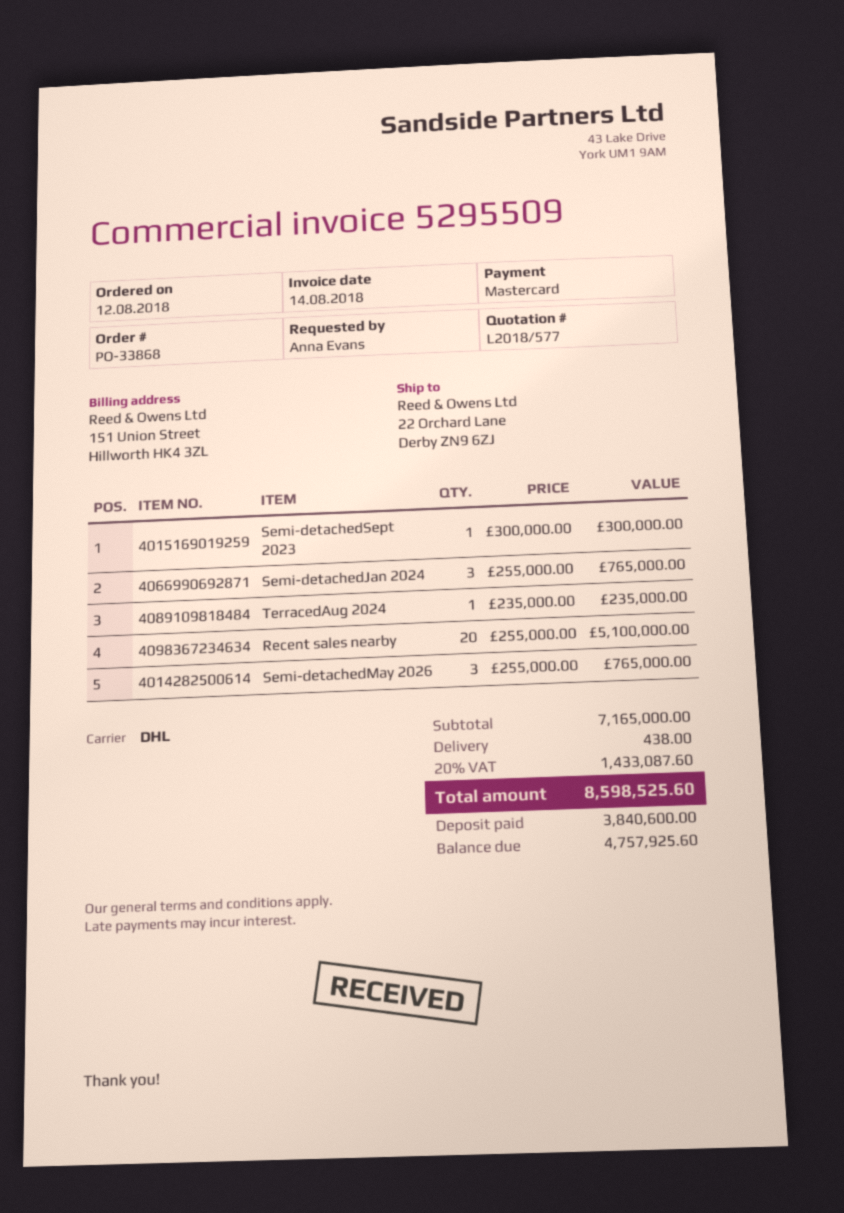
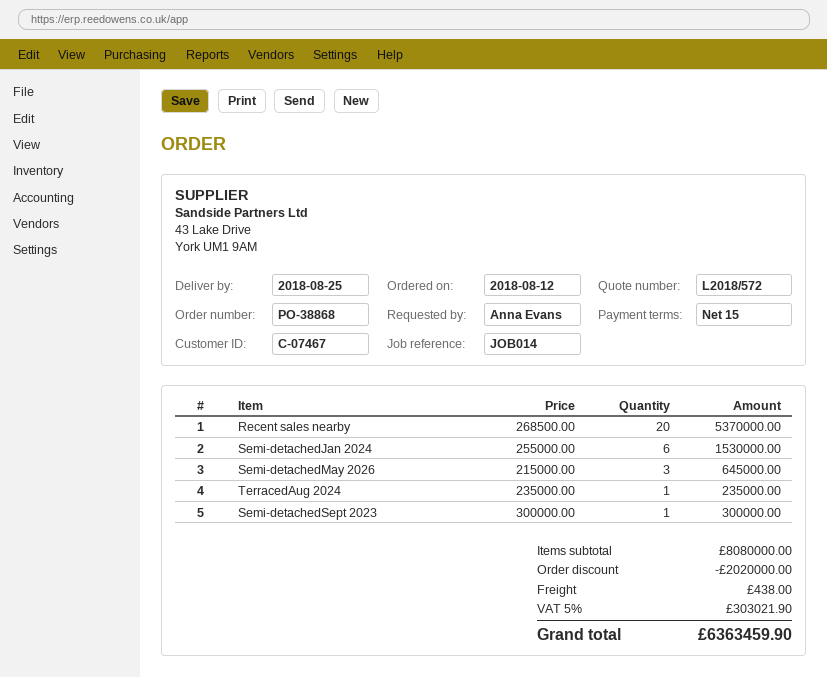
quote number: L2018/577 -> L2018/572
order number: PO-33868 -> PO-38868
Semi-detachedJan 2024: 3 x 255000.00 = 765000.00 -> 6 x 255000.00 = 1530000.00
Recent sales nearby: 20 x 255000.00 = 5100000.00 -> 20 x 268500.00 = 5370000.00
Semi-detachedMay 2026: 3 x 255000.00 = 765000.00 -> 3 x 215000.00 = 645000.00
subtotal: 7165000.00 -> 8080000.00
discount: none -> 2020000.00
tax: 20% = 1433087.60 -> 5% = 303021.90
total: 8598525.60 -> 6363459.90

